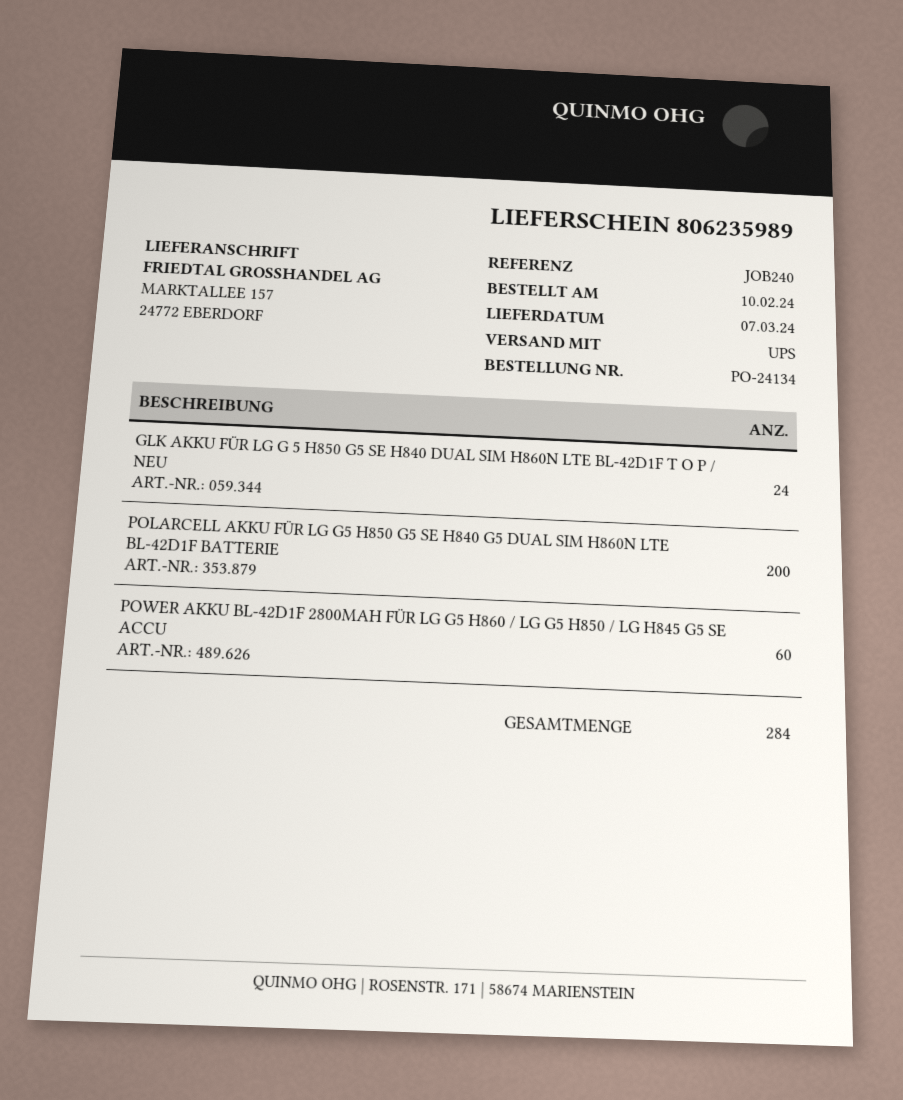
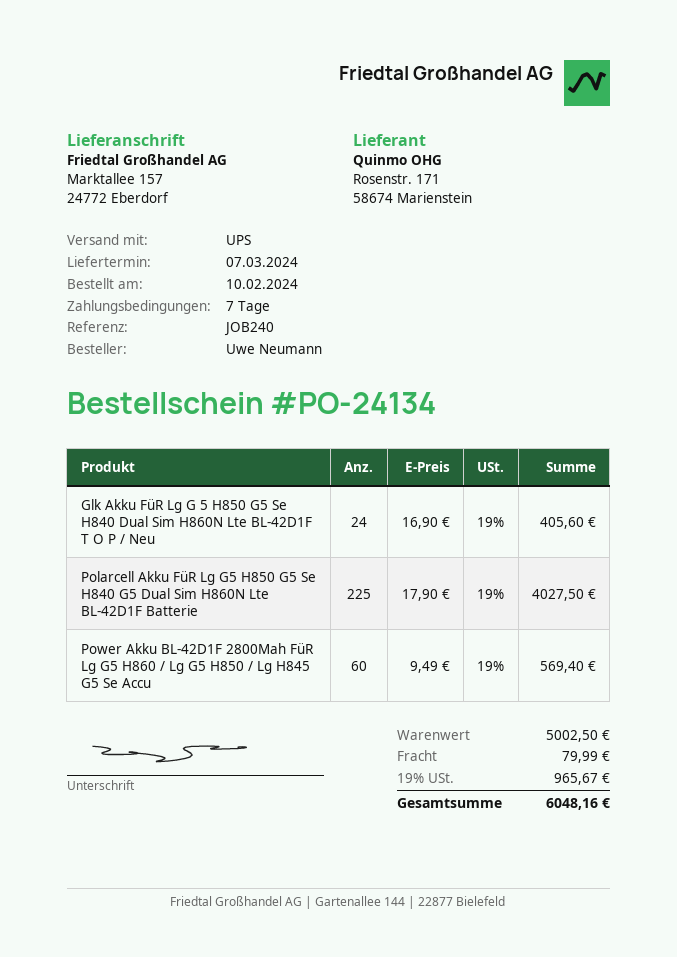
POLARCELL AKKU FÜR LG G5 H850 G5 SE H840 G5 DUAL SIM H860N LTE BL-42D1F BATTERIE: 200 -> 225

